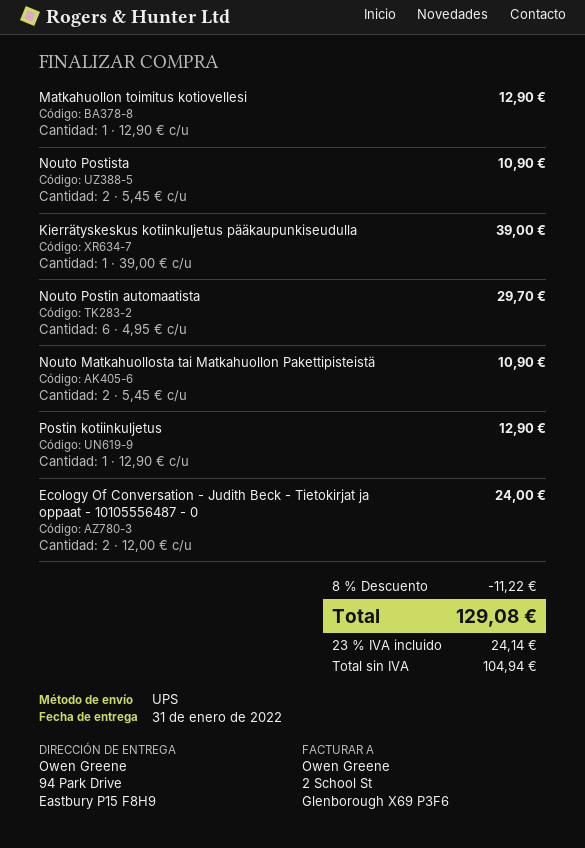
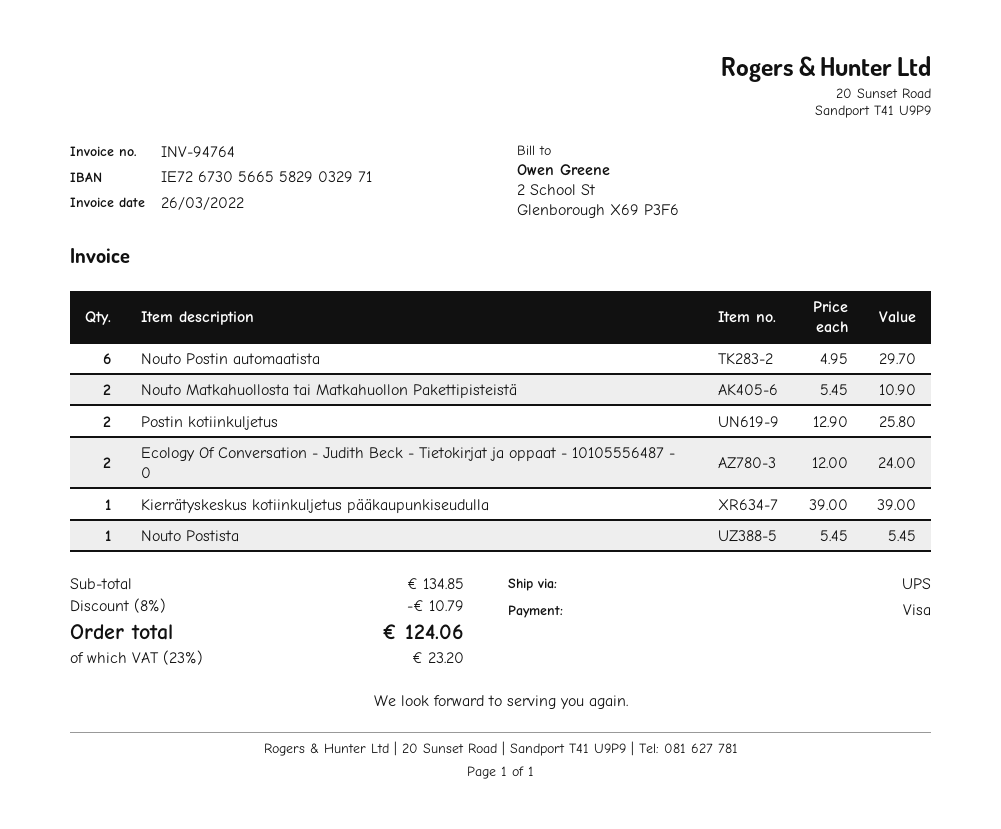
Matkahuollon toimitus kotiovellesi: 1 x 12.90 = 12.90 -> none
Nouto Postista: 2 x 5.45 = 10.90 -> 1 x 5.45 = 5.45
Postin kotiinkuljetus: 1 x 12.90 = 12.90 -> 2 x 12.90 = 25.80
discount: 8% = 11.22 -> 8% = 10.79
tax: 23% = 24.14 -> 23% = 23.20
total: 129.08 -> 124.06

